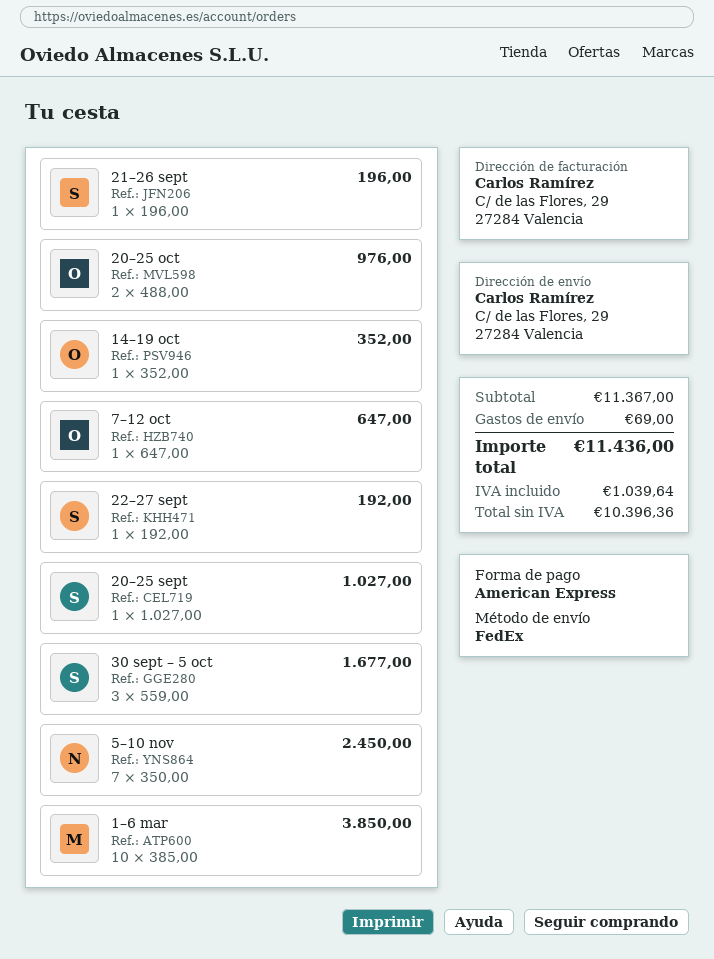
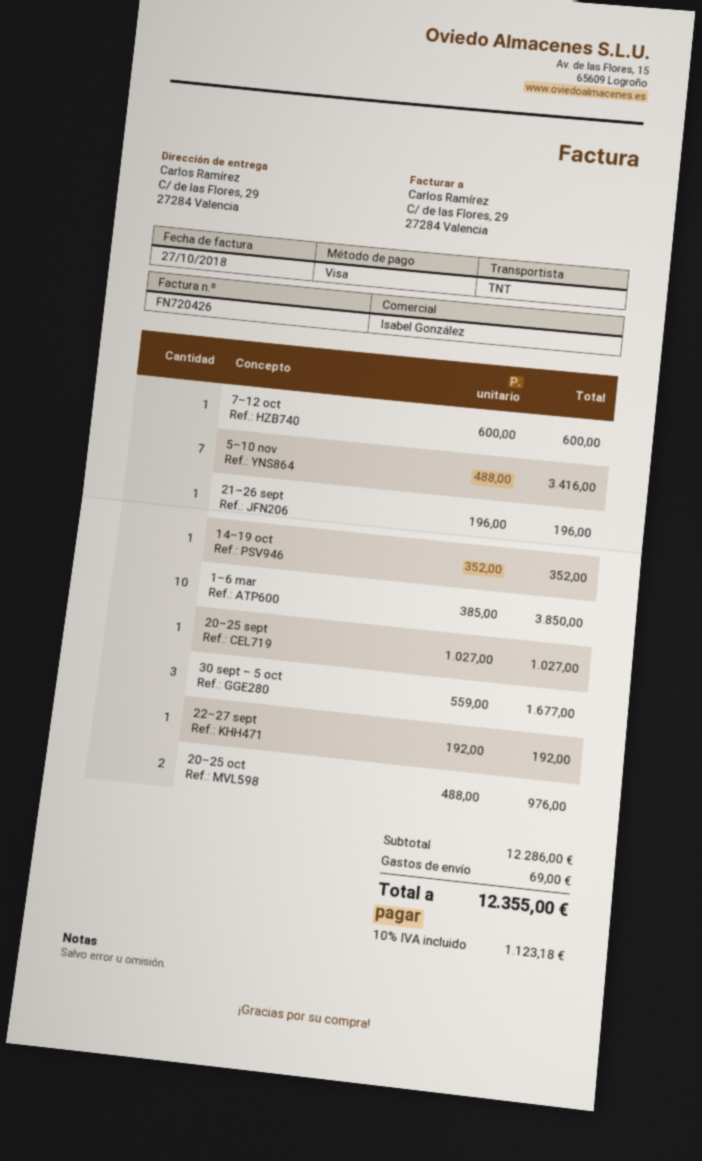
payment method: American Express -> Visa
shipping method: FedEx -> TNT
7–12 oct: 1 x 647.00 = 647.00 -> 1 x 600.00 = 600.00
5–10 nov: 7 x 350.00 = 2450.00 -> 7 x 488.00 = 3416.00
subtotal: 11367.00 -> 12286.00
tax: 1039.64 -> 1123.18
total: 11436.00 -> 12355.00

